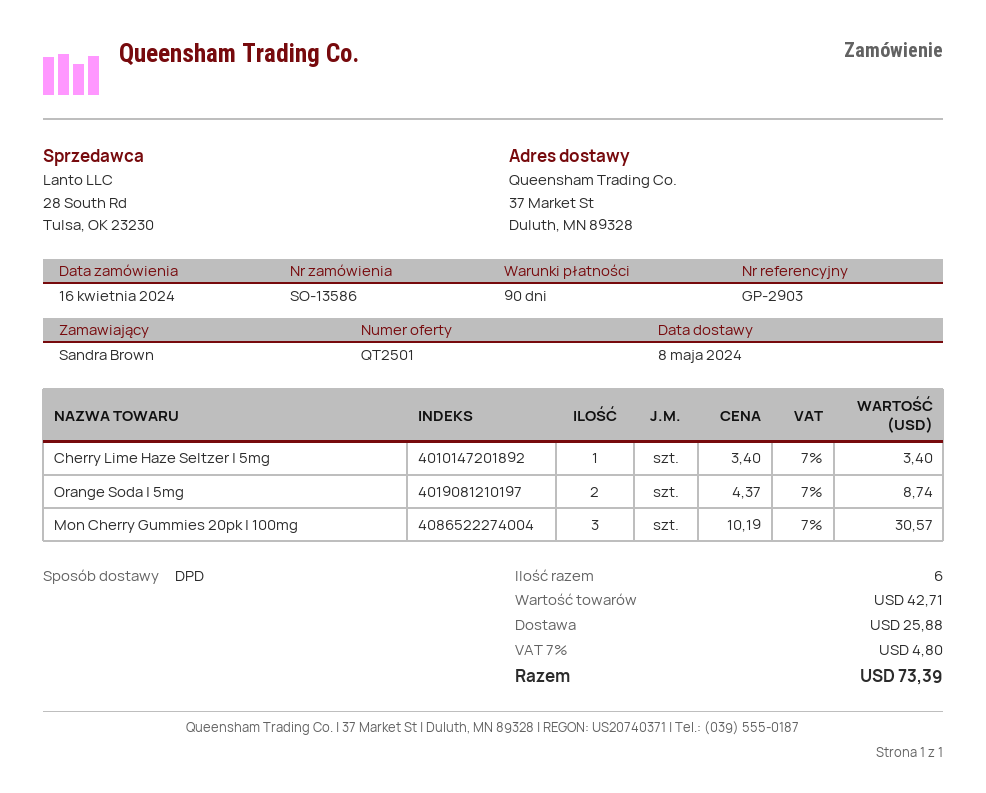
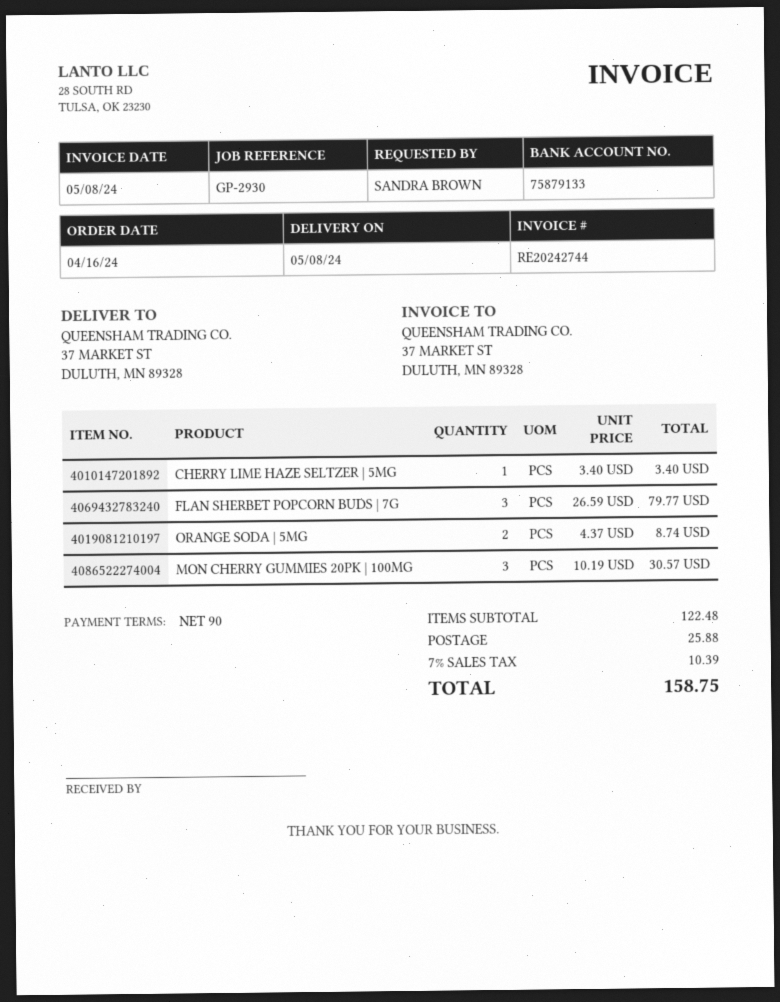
reference: GP-2903 -> GP-2930
FLAN SHERBET POPCORN BUDS | 7G: none -> 3 x 26.59 = 79.77
subtotal: 42.71 -> 122.48
tax: 7% = 4.80 -> 7% = 10.39
total: 73.39 -> 158.75

